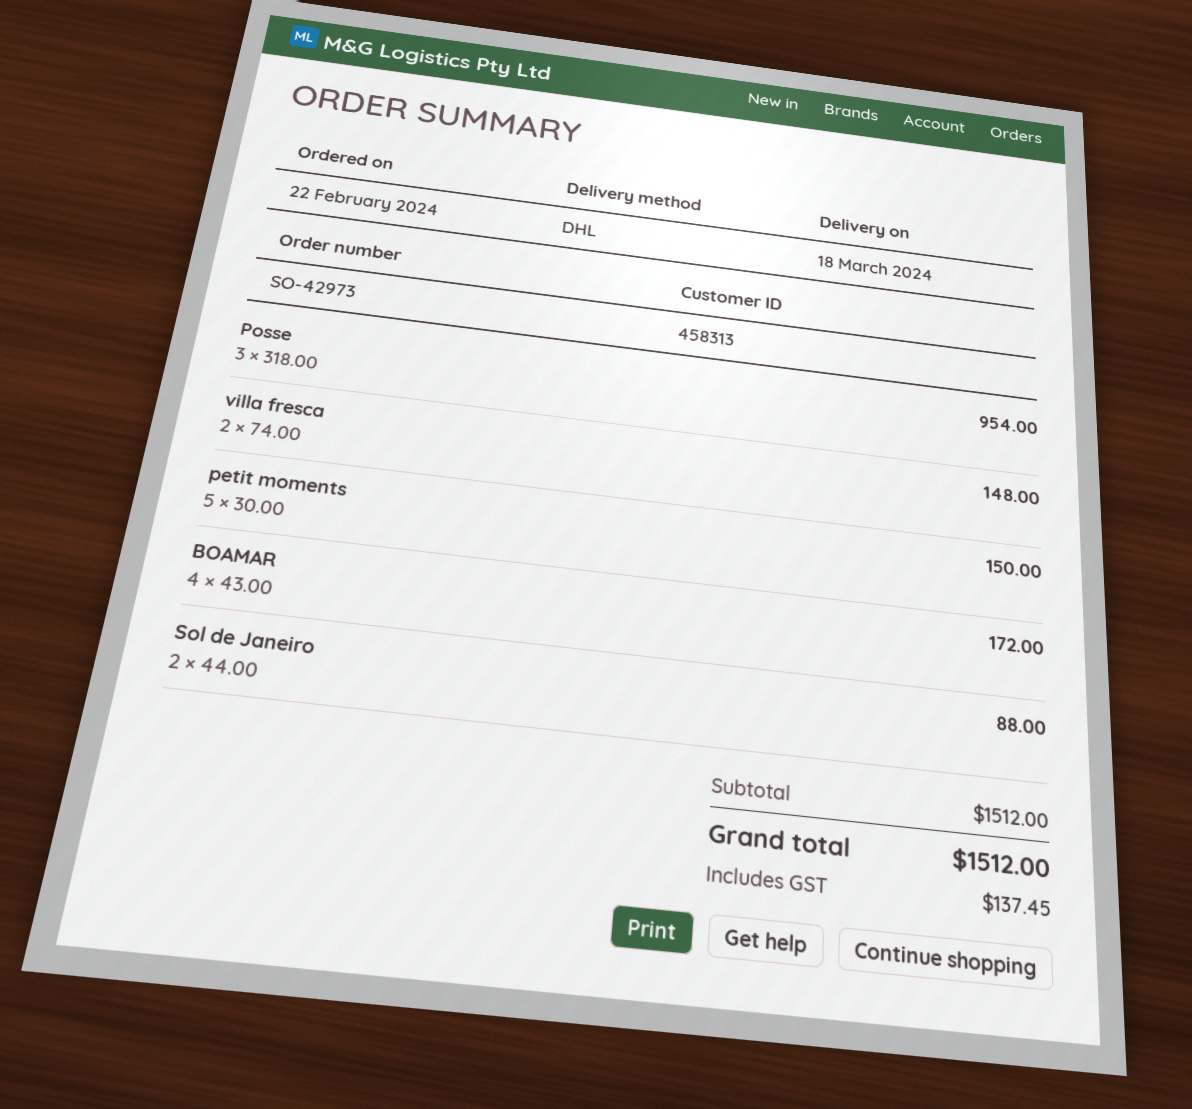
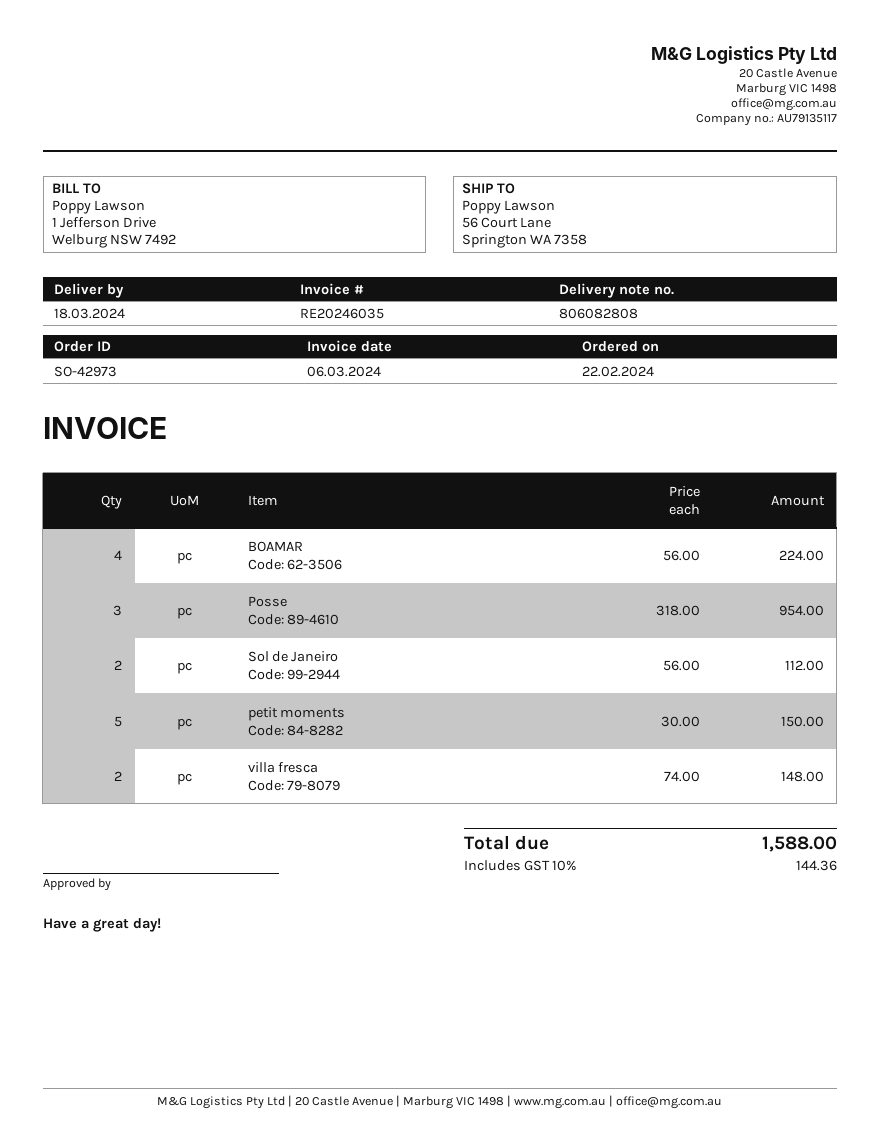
BOAMAR: 4 x 43.00 = 172.00 -> 4 x 56.00 = 224.00
Sol de Janeiro: 2 x 44.00 = 88.00 -> 2 x 56.00 = 112.00
tax: 137.45 -> 144.36
total: 1512.00 -> 1588.00

